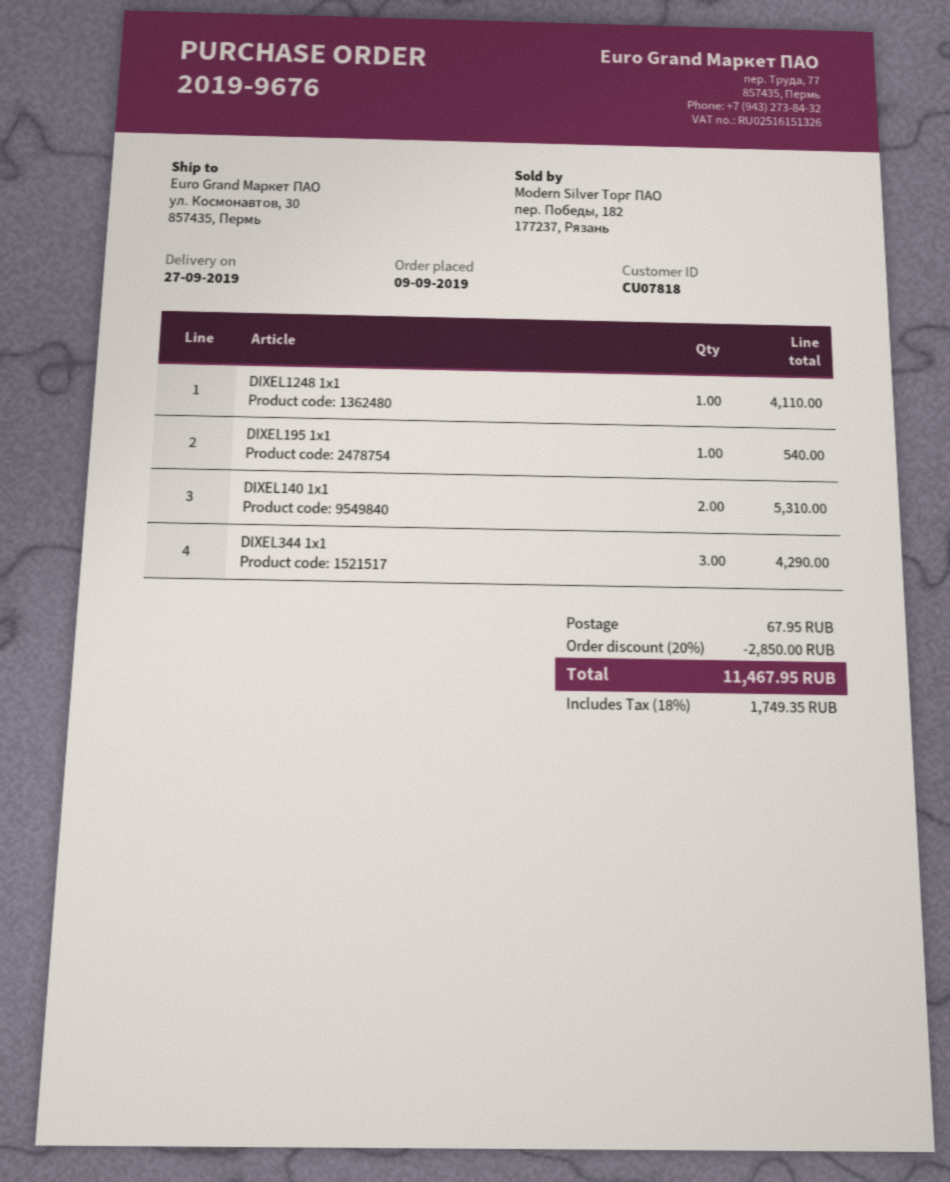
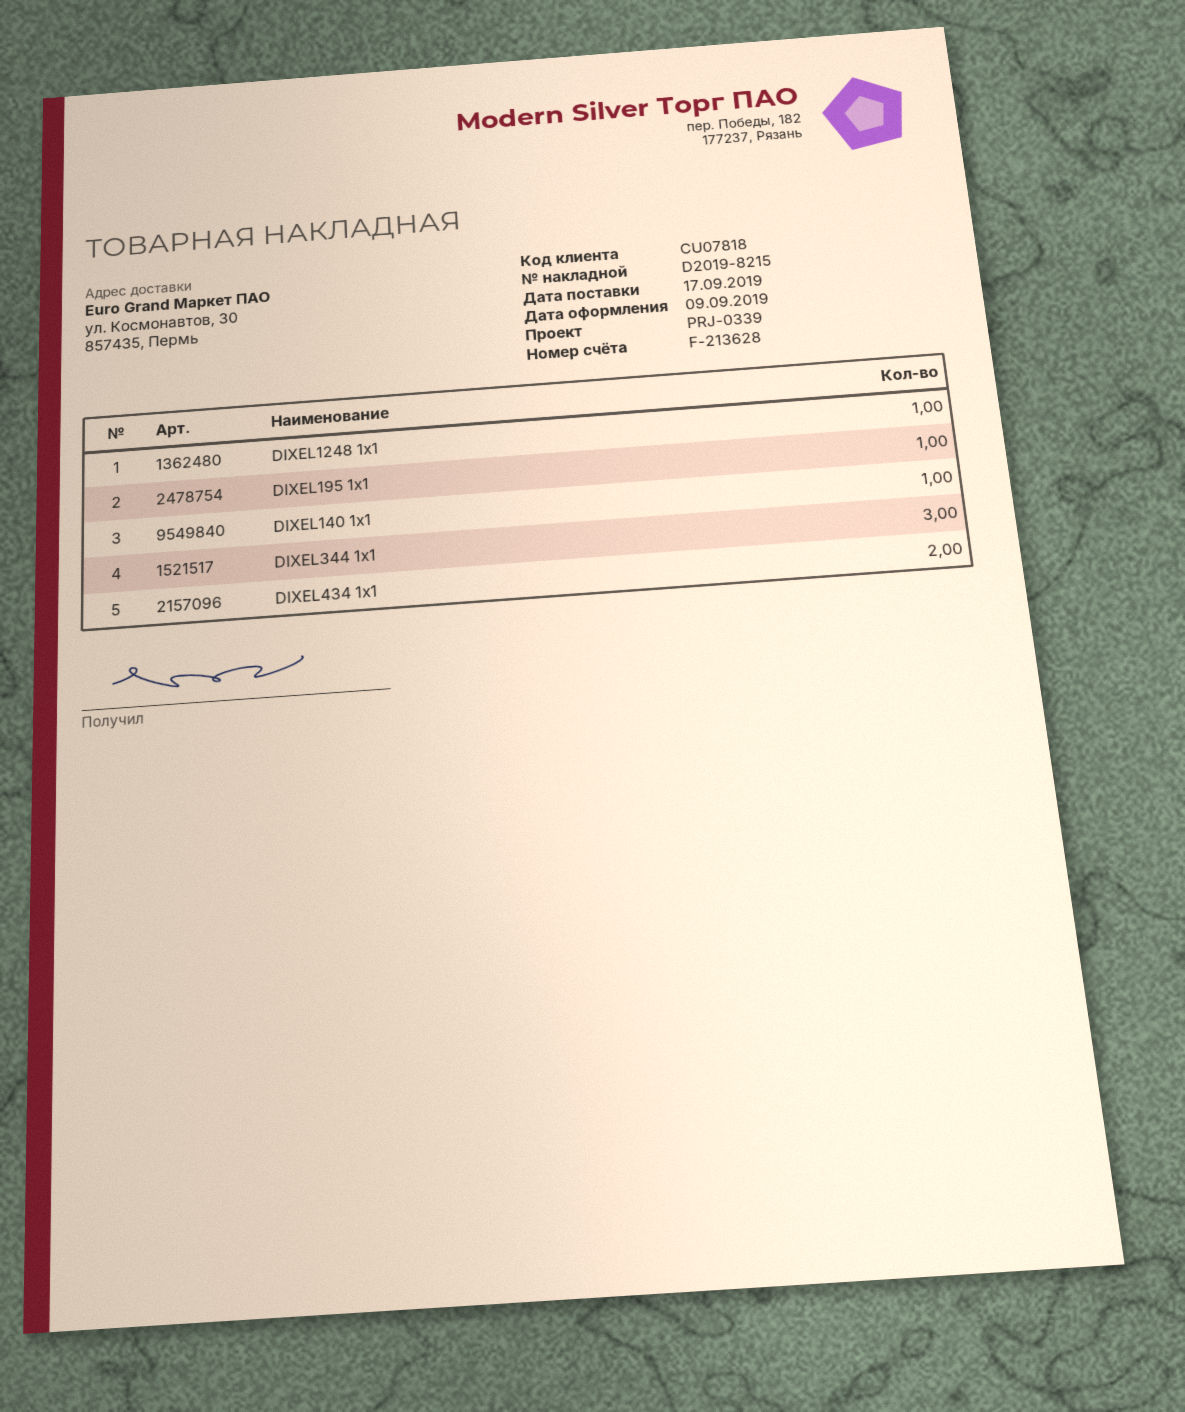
delivery date: 2019-09-27 -> 2019-09-17
DIXEL140 1х1: 2 -> 1
DIXEL434 1х1: none -> 2

